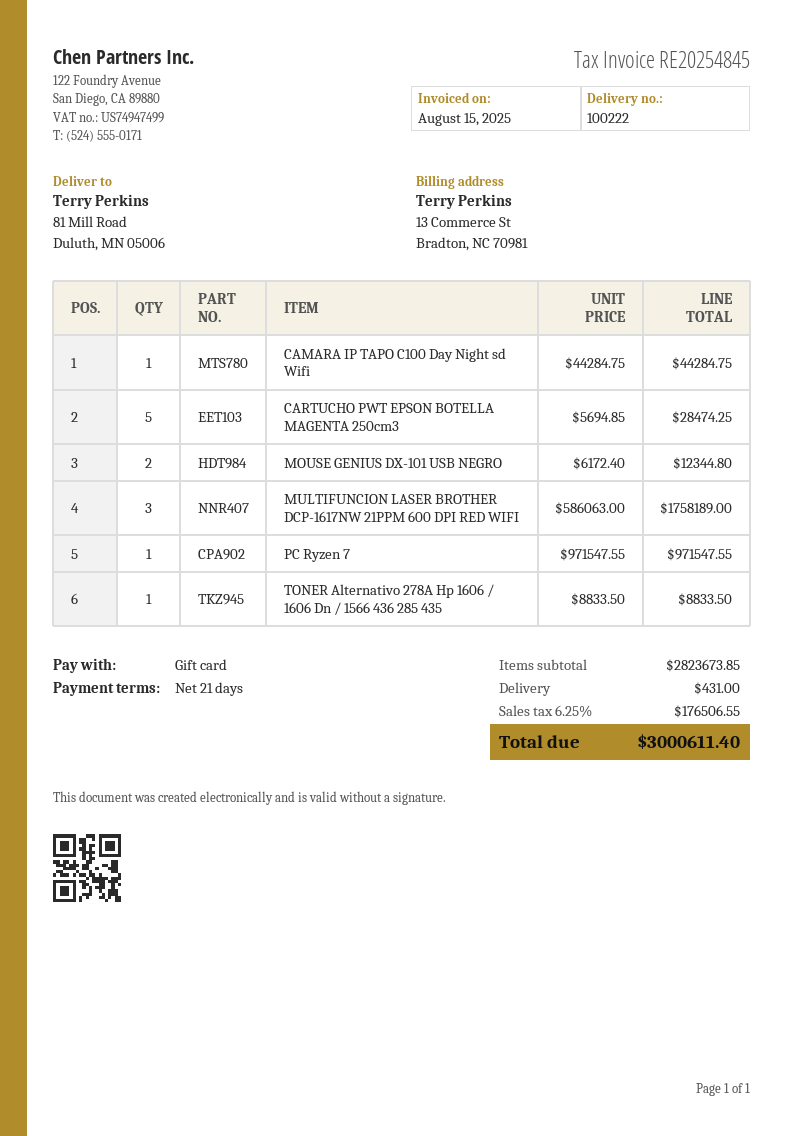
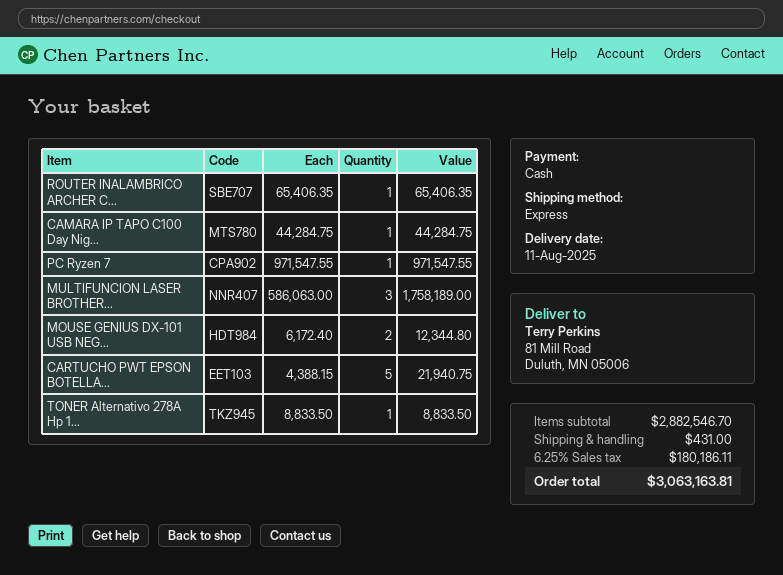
payment method: gift card -> cash
CARTUCHO PWT EPSON BOTELLA MAGENTA 250cm3: 5 x 5694.85 = 28474.25 -> 5 x 4388.15 = 21940.75
ROUTER INALAMBRICO ARCHER C...: none -> 1 x 65406.35 = 65406.35
subtotal: 2823673.85 -> 2882546.70
tax: 6.25% = 176506.55 -> 6.25% = 180186.11
total: 3000611.40 -> 3063163.81

